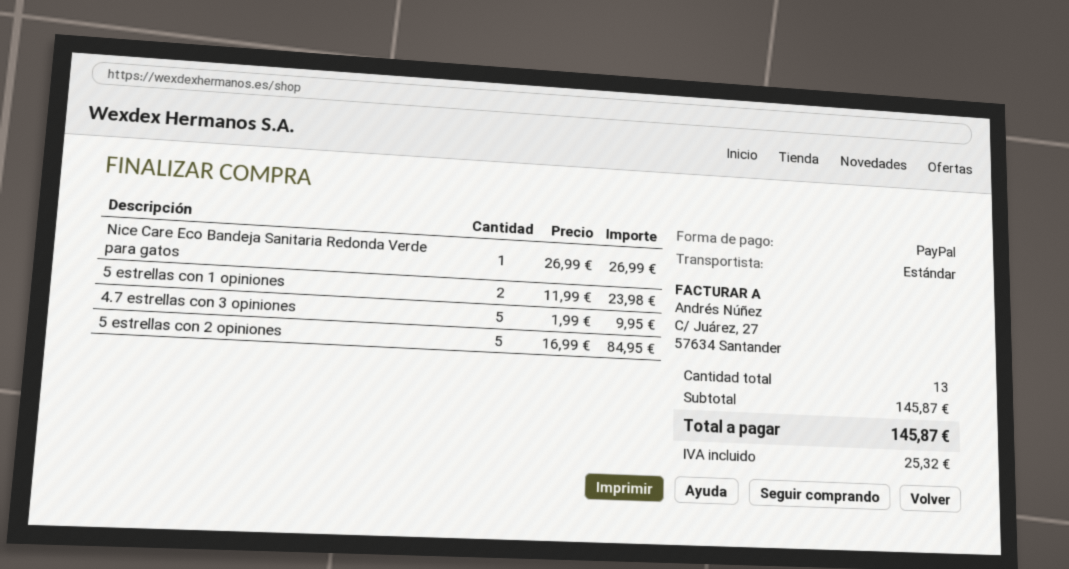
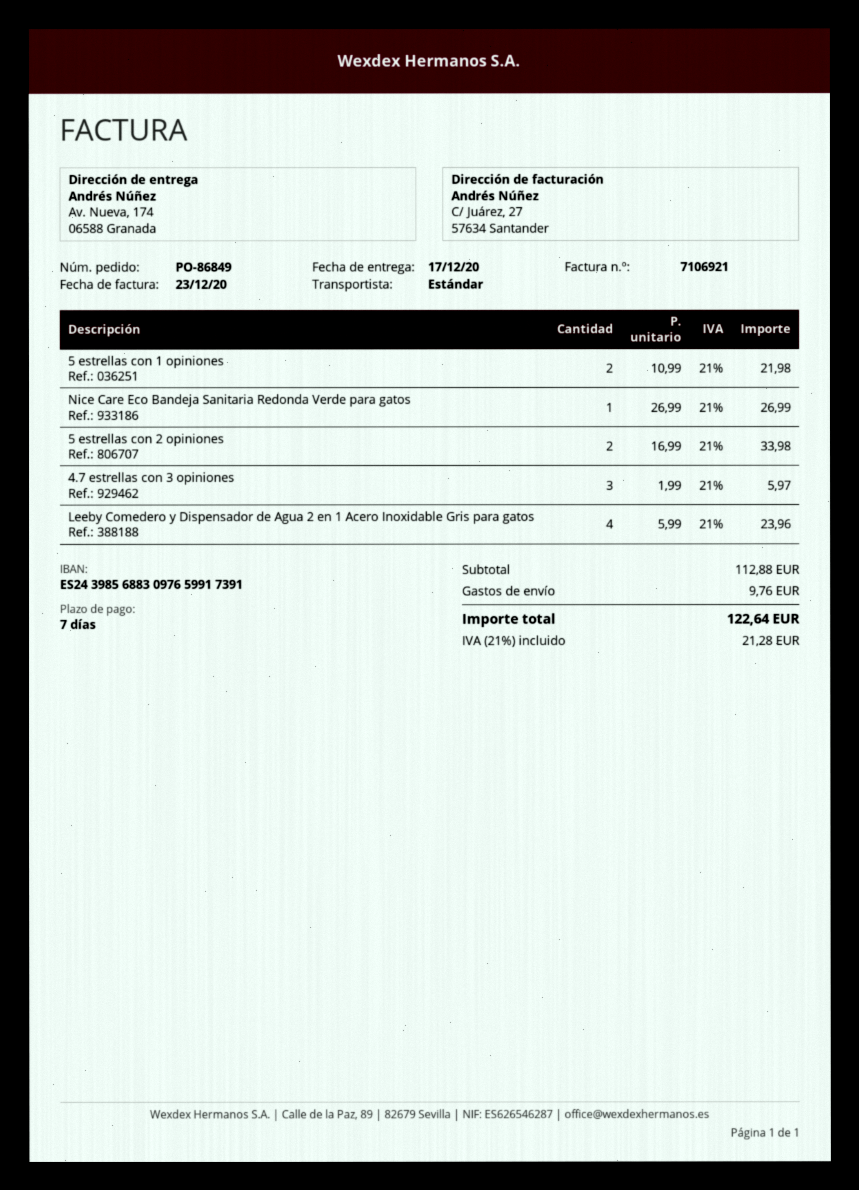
5 estrellas con 1 opiniones: 2 x 11.99 = 23.98 -> 2 x 10.99 = 21.98
4.7 estrellas con 3 opiniones: 5 x 1.99 = 9.95 -> 3 x 1.99 = 5.97
5 estrellas con 2 opiniones: 5 x 16.99 = 84.95 -> 2 x 16.99 = 33.98
Leeby Comedero y Dispensador de Agua 2 en 1 Acero Inoxidable Gris para gatos: none -> 4 x 5.99 = 23.96
subtotal: 145.87 -> 112.88
shipping: none -> 9.76
tax: 25.32 -> 21.28
total: 145.87 -> 122.64

